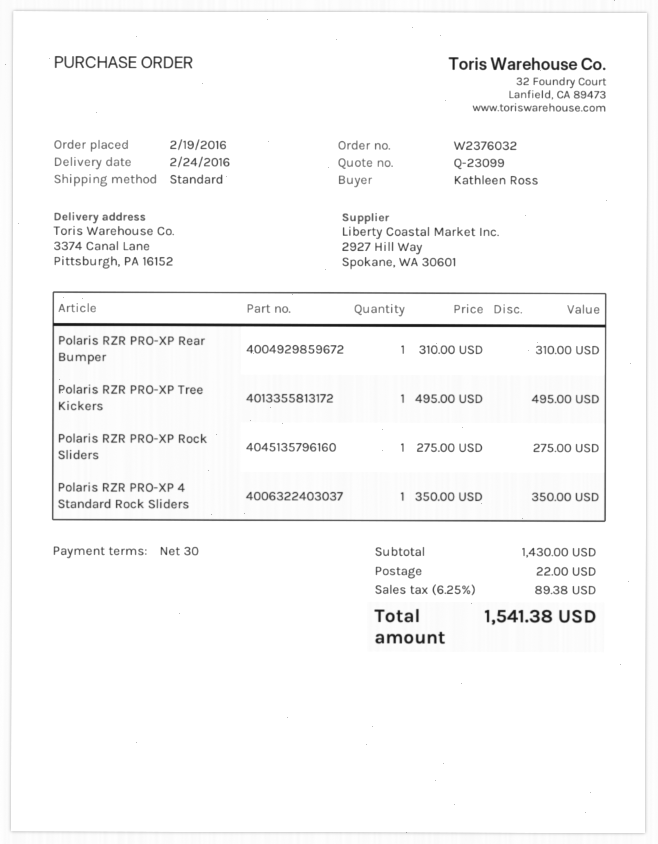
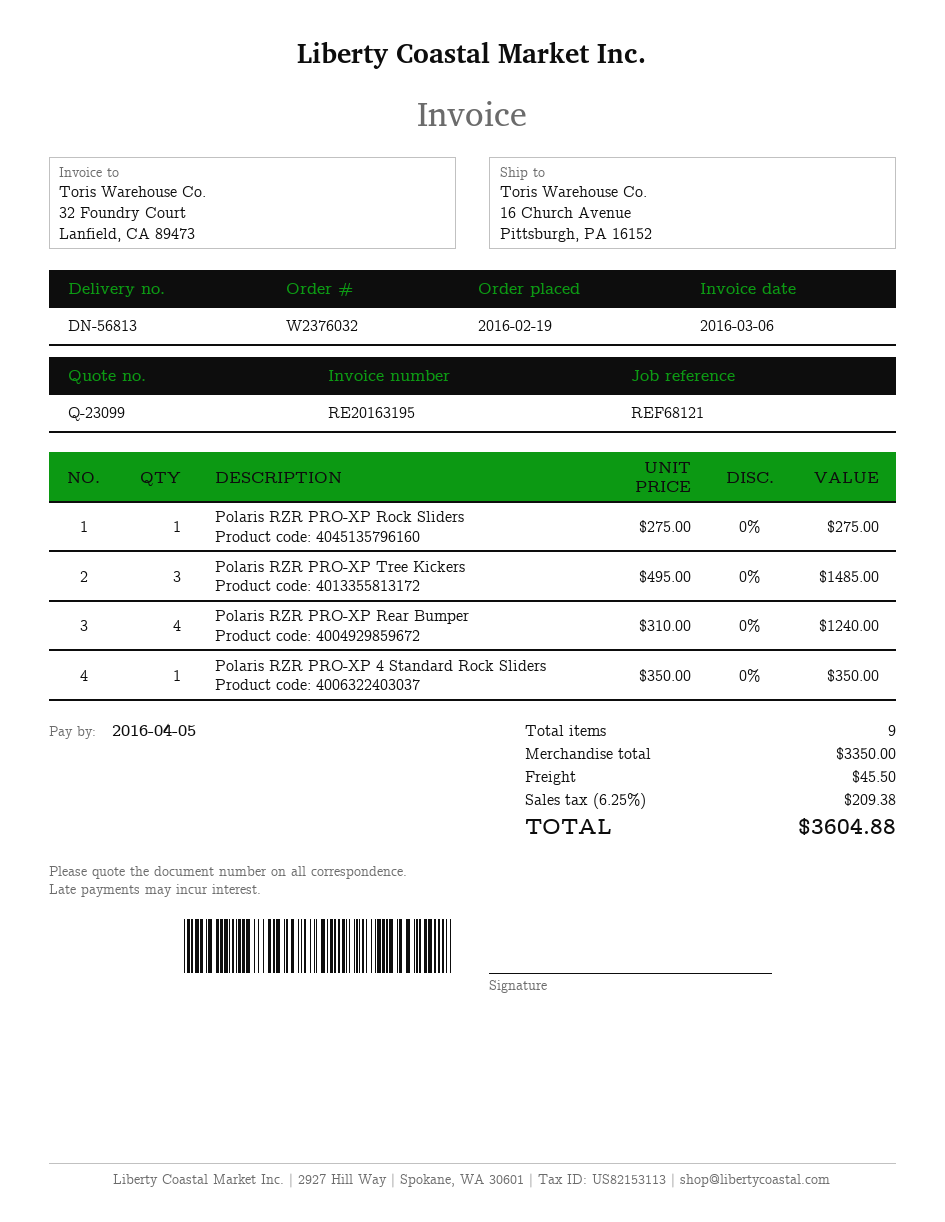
ship to: 3374 Canal Lane, Pittsburgh, PA 16152 -> 16 Church Avenue, Pittsburgh, PA 16152
Polaris RZR PRO-XP Rear Bumper: 1 x 310.00 = 310.00 -> 4 x 310.00 = 1240.00
Polaris RZR PRO-XP Tree Kickers: 1 x 495.00 = 495.00 -> 3 x 495.00 = 1485.00
subtotal: 1430.00 -> 3350.00
shipping: 22.00 -> 45.50
tax: 6.25% = 89.38 -> 6.25% = 209.38
total: 1541.38 -> 3604.88

